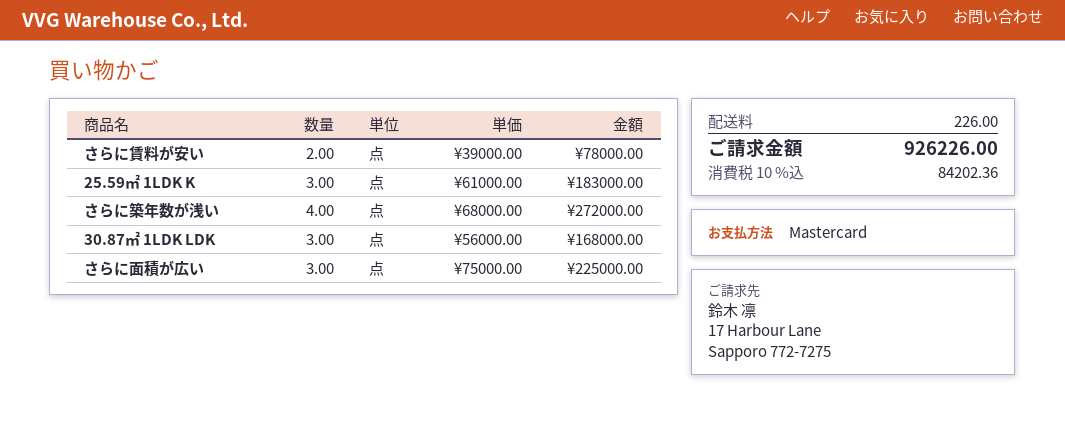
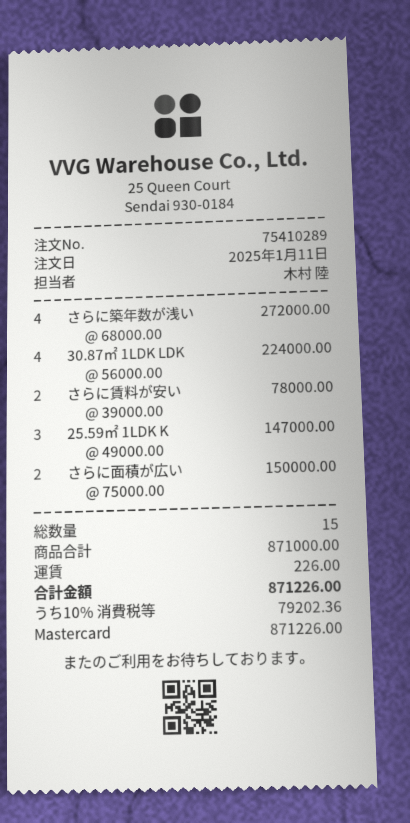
25.59㎡ 1LDK K: 3 x 61000.00 = 183000.00 -> 3 x 49000.00 = 147000.00
30.87㎡ 1LDK LDK: 3 x 56000.00 = 168000.00 -> 4 x 56000.00 = 224000.00
さらに面積が広い: 3 x 75000.00 = 225000.00 -> 2 x 75000.00 = 150000.00
tax: 10% = 84202.36 -> 10% = 79202.36
total: 926226.00 -> 871226.00

